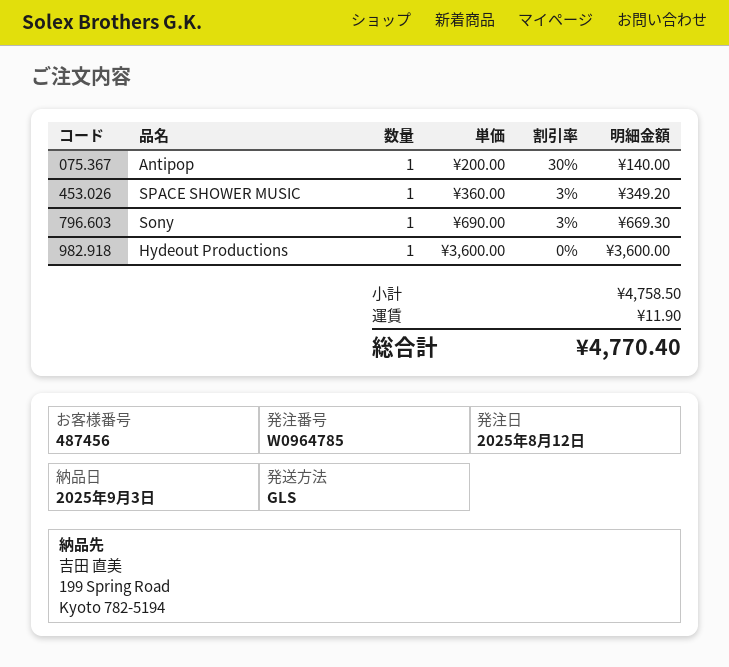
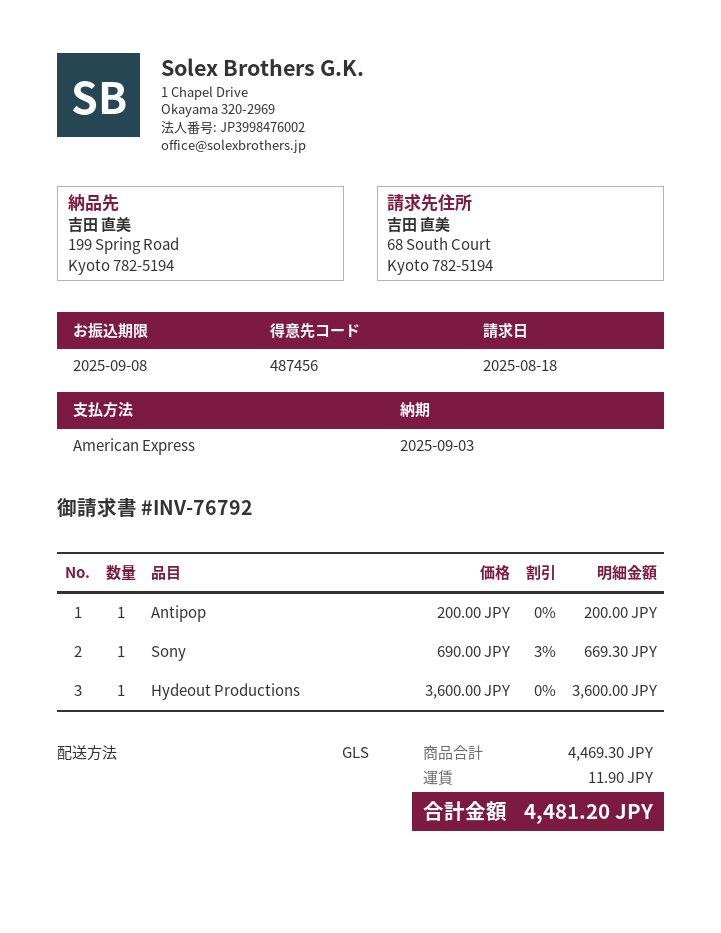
Antipop: 1 x 200.00 - 30% = 140.00 -> 1 x 200.00 = 200.00
SPACE SHOWER MUSIC: 1 x 360.00 - 3% = 349.20 -> none
subtotal: 4758.50 -> 4469.30
total: 4770.40 -> 4481.20

